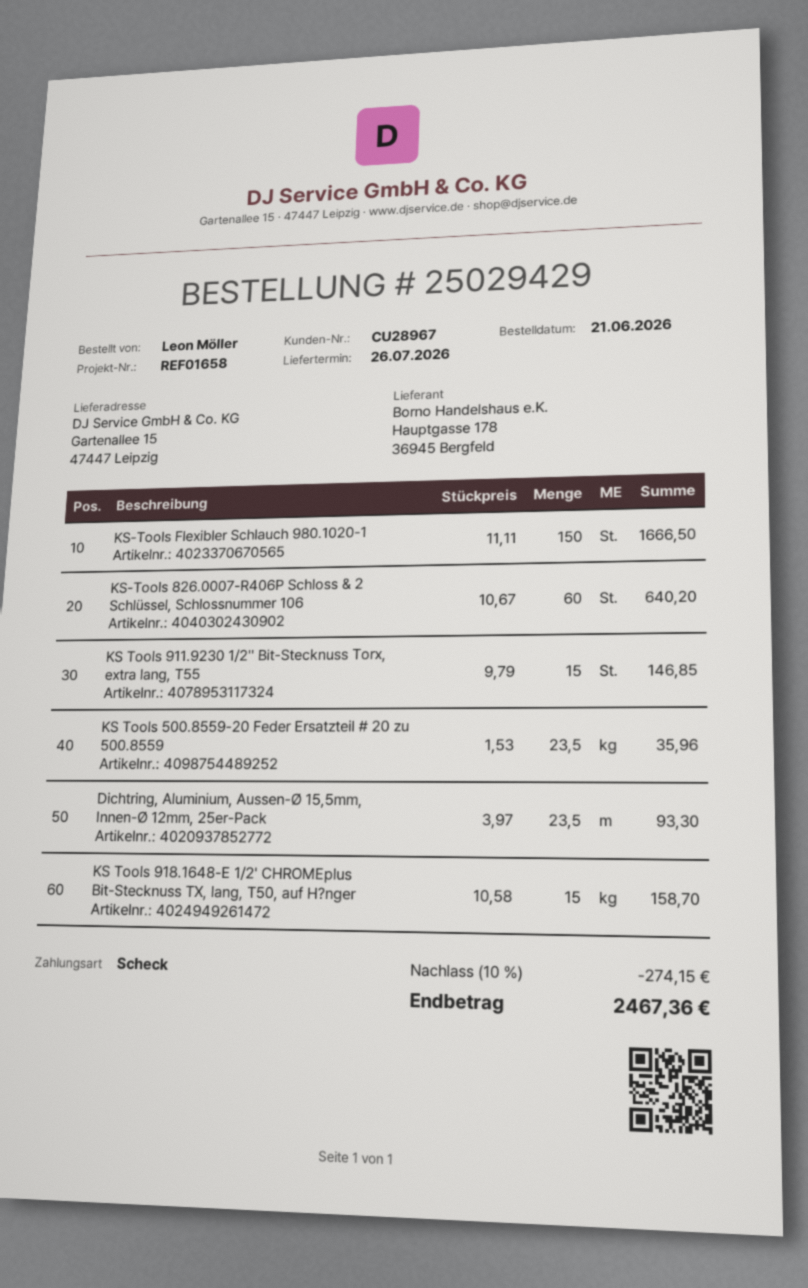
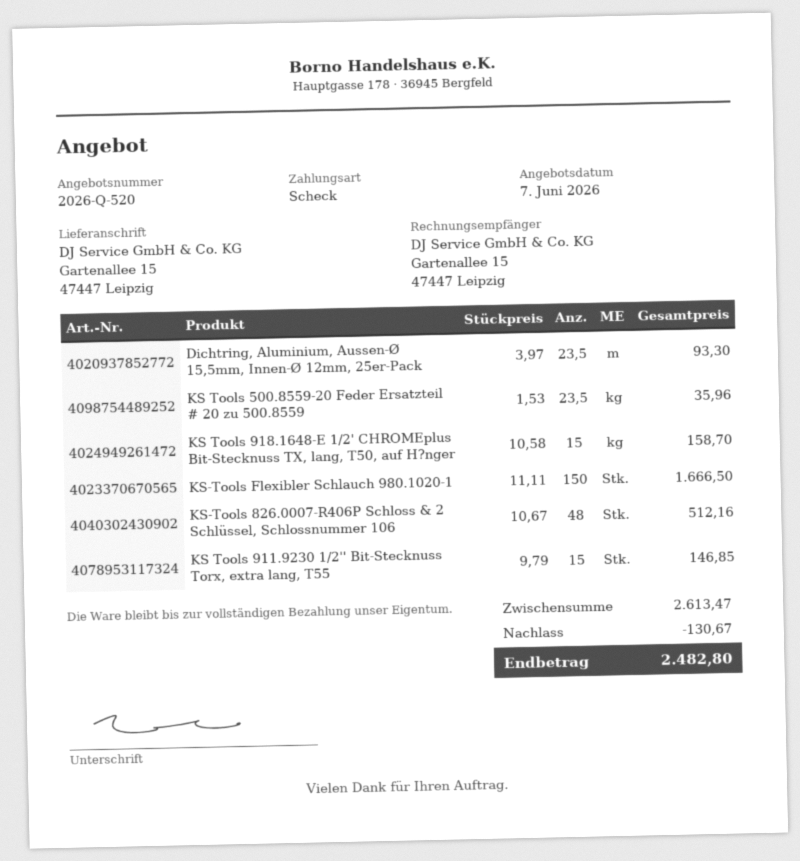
KS-Tools 826.0007-R406P Schloss & 2 Schlüssel, Schlossnummer 106: 60 x 10.67 = 640.20 -> 48 x 10.67 = 512.16
discount: 274.15 -> 130.67
total: 2467.36 -> 2482.80

